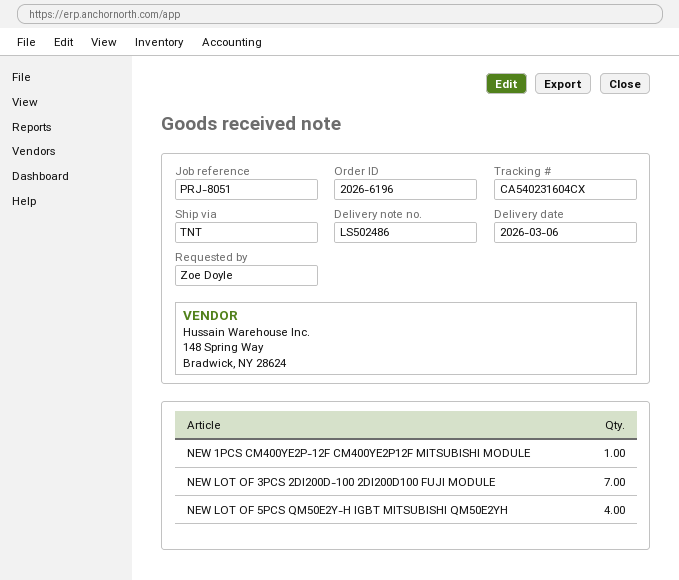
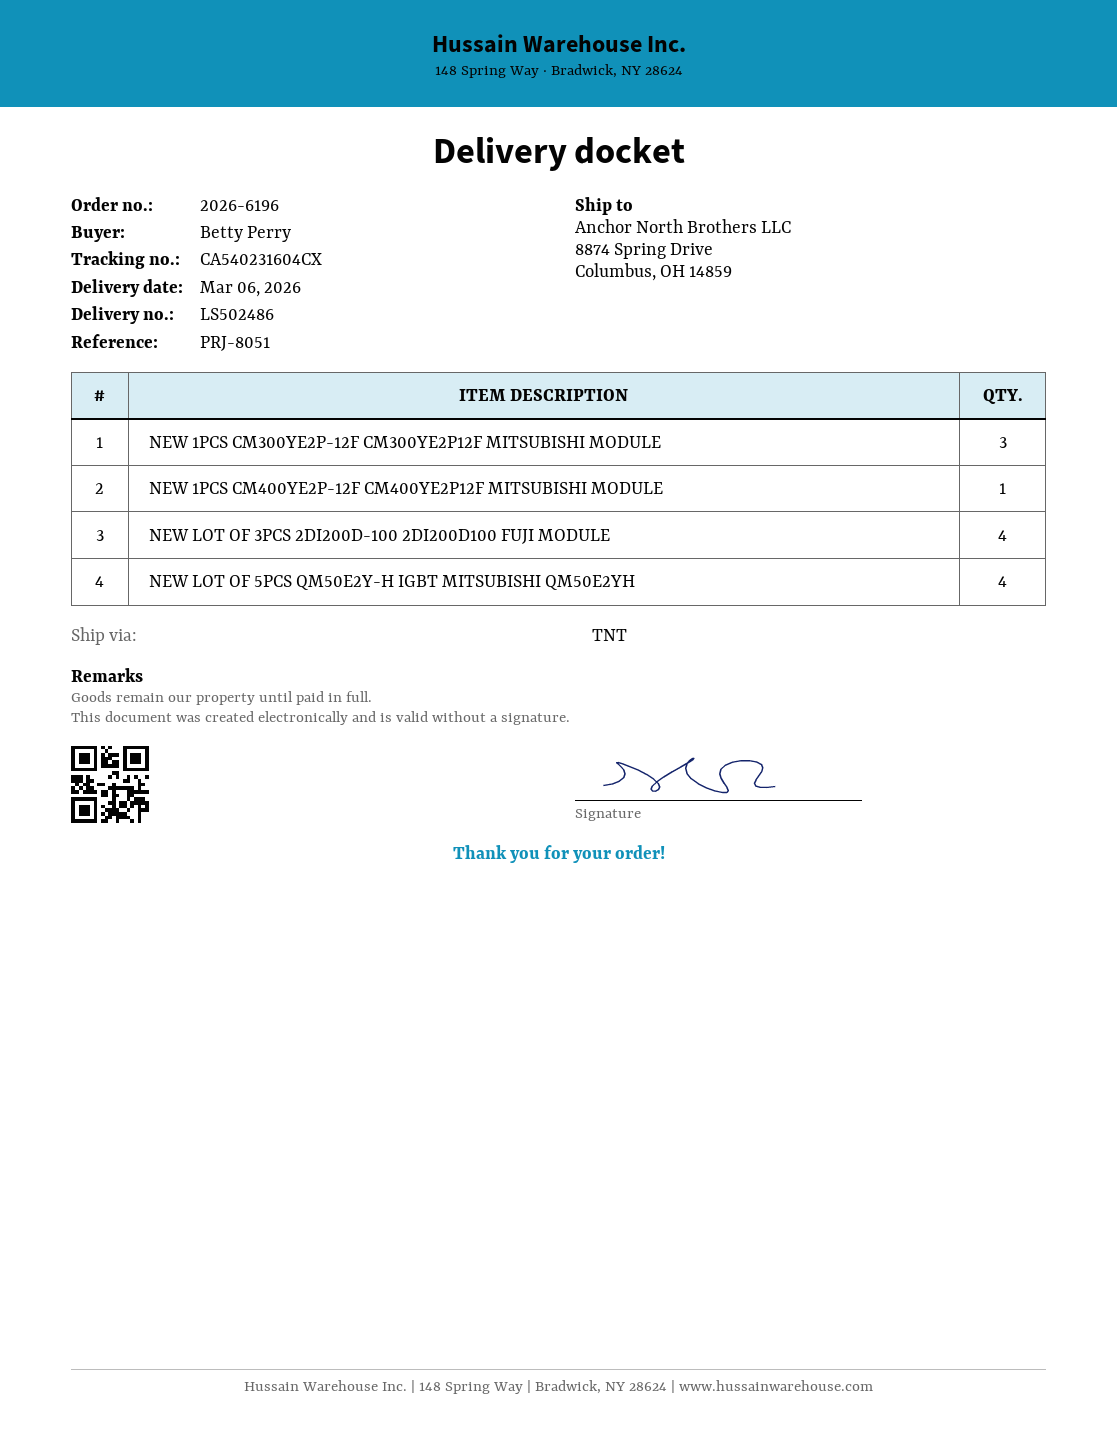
ordered by: Zoe Doyle -> Betty Perry
NEW LOT OF 3PCS 2DI200D-100 2DI200D100 FUJI MODULE: 7 -> 4
NEW 1PCS CM300YE2P-12F CM300YE2P12F MITSUBISHI MODULE: none -> 3

